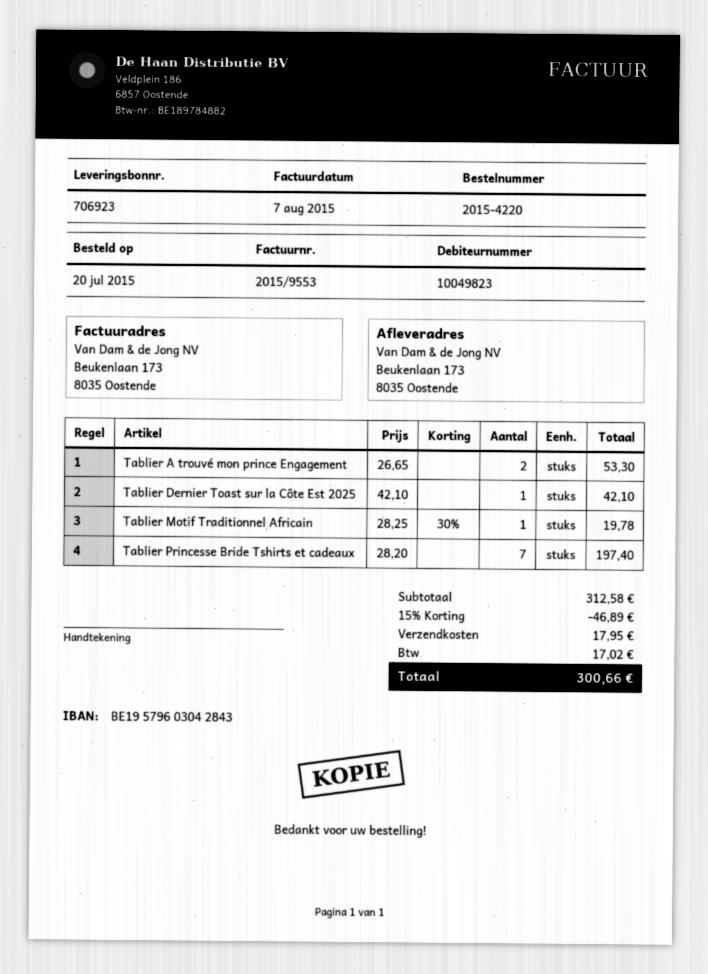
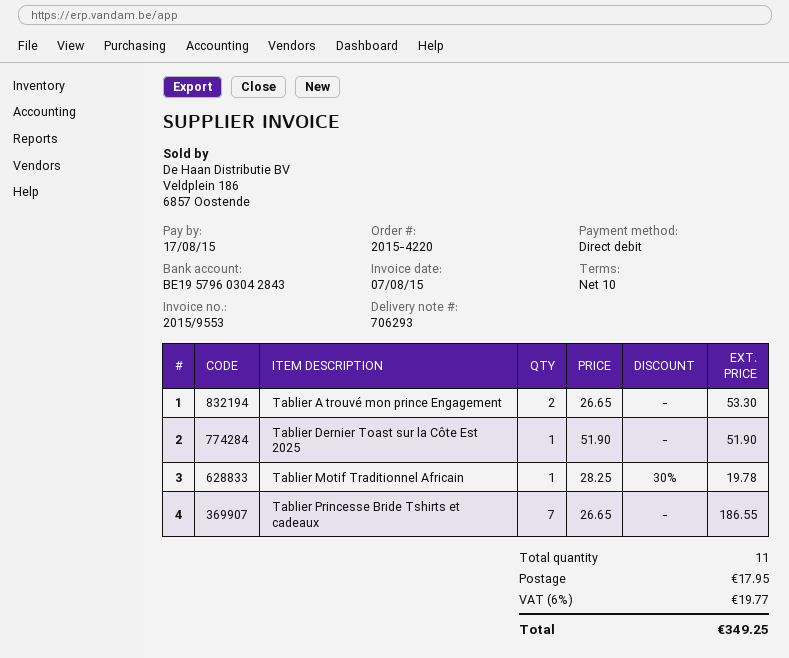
delivery note number: 706923 -> 706293
Tablier Dernier Toast sur la Côte Est 2025: 1 x 42.10 = 42.10 -> 1 x 51.90 = 51.90
Tablier Princesse Bride Tshirts et cadeaux: 7 x 28.20 = 197.40 -> 7 x 26.65 = 186.55
discount: 15% = 46.89 -> none
tax: 17.02 -> 19.77
total: 300.66 -> 349.25

